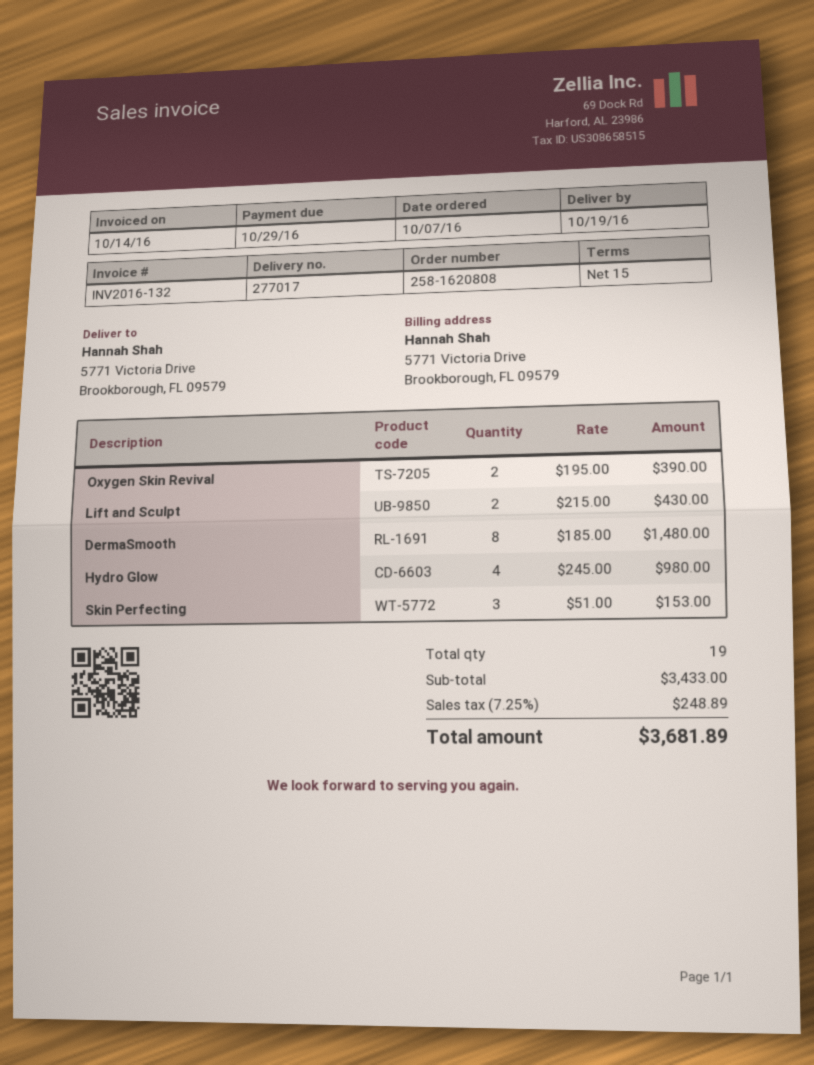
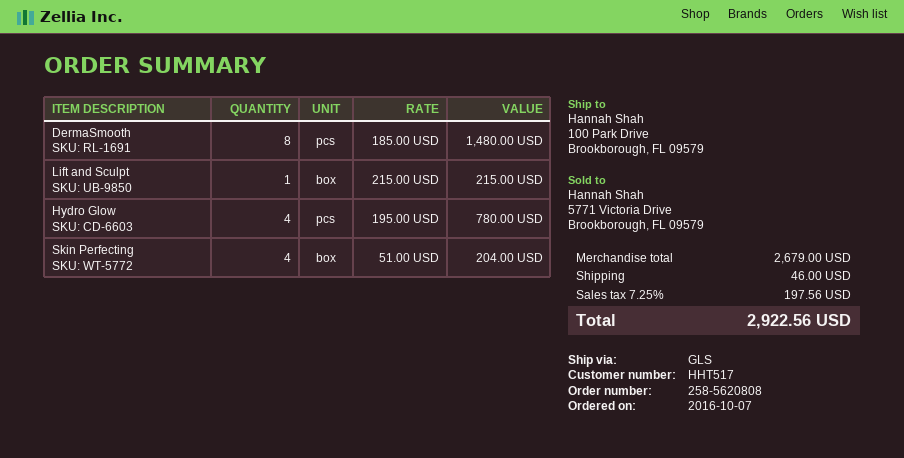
order number: 258-1620808 -> 258-5620808
ship to: 5771 Victoria Drive, Brookborough, FL 09579 -> 100 Park Drive, Brookborough, FL 09579
Oxygen Skin Revival: 2 x 195.00 = 390.00 -> none
Lift and Sculpt: 2 x 215.00 = 430.00 -> 1 x 215.00 = 215.00
Hydro Glow: 4 x 245.00 = 980.00 -> 4 x 195.00 = 780.00
Skin Perfecting: 3 x 51.00 = 153.00 -> 4 x 51.00 = 204.00
subtotal: 3433.00 -> 2679.00
shipping: none -> 46.00
tax: 7.25% = 248.89 -> 7.25% = 197.56
total: 3681.89 -> 2922.56

